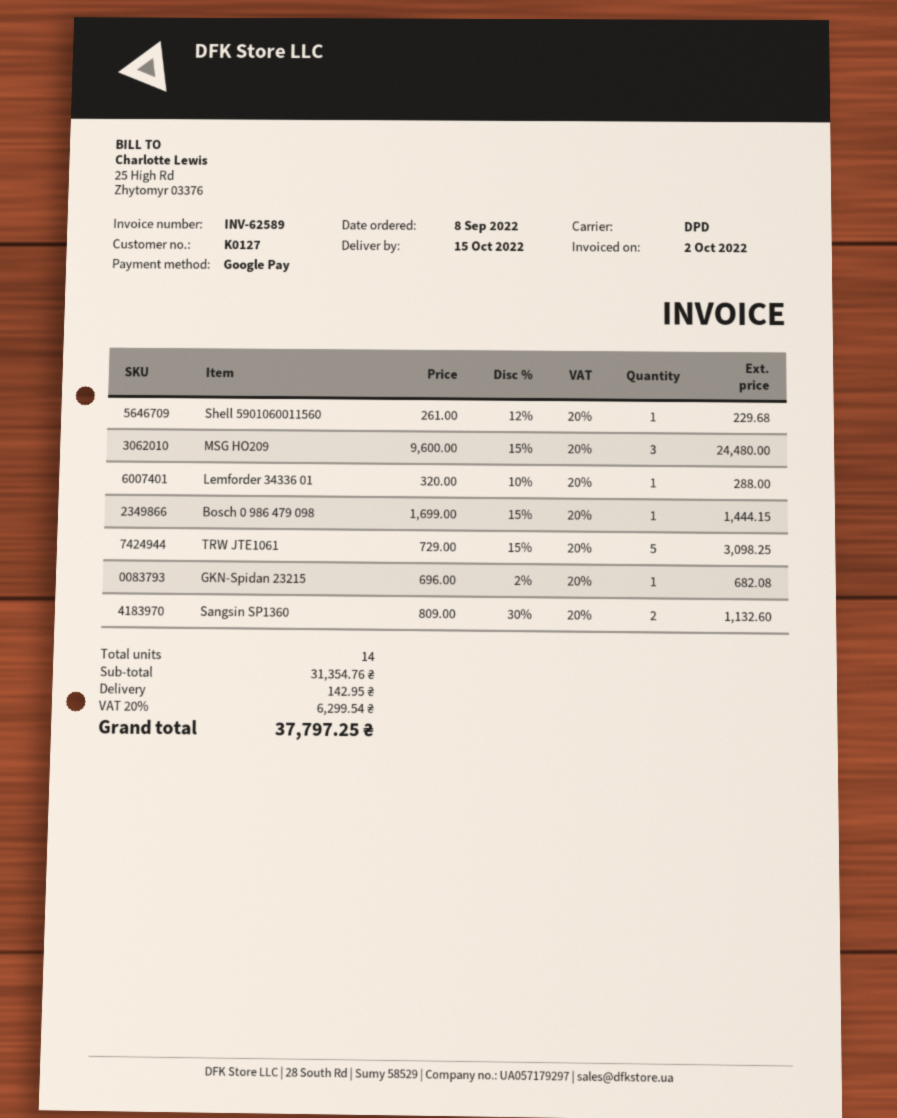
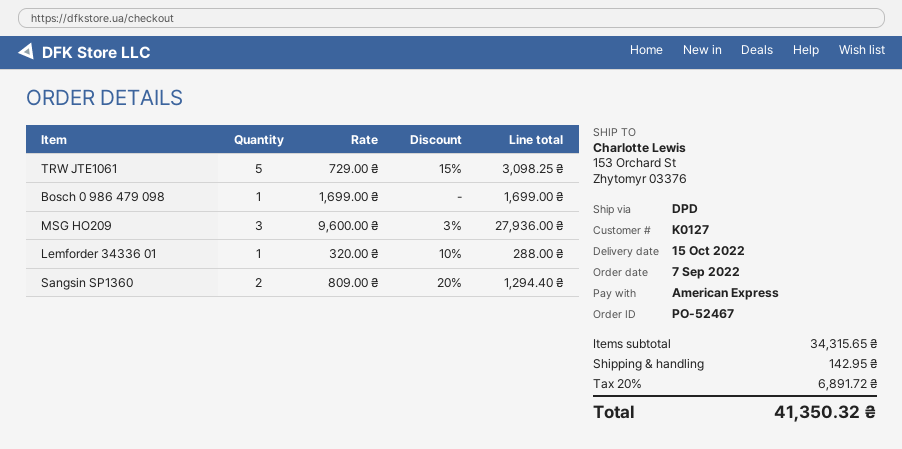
order date: 2022-09-08 -> 2022-09-07
payment method: Google Pay -> American Express
Shell 5901060011560: 1 x 261.00 - 12% = 229.68 -> none
MSG HO209: 3 x 9600.00 - 15% = 24480.00 -> 3 x 9600.00 - 3% = 27936.00
Bosch 0 986 479 098: 1 x 1699.00 - 15% = 1444.15 -> 1 x 1699.00 = 1699.00
GKN-Spidan 23215: 1 x 696.00 - 2% = 682.08 -> none
Sangsin SP1360: 2 x 809.00 - 30% = 1132.60 -> 2 x 809.00 - 20% = 1294.40
subtotal: 31354.76 -> 34315.65
tax: 20% = 6299.54 -> 20% = 6891.72
total: 37797.25 -> 41350.32

